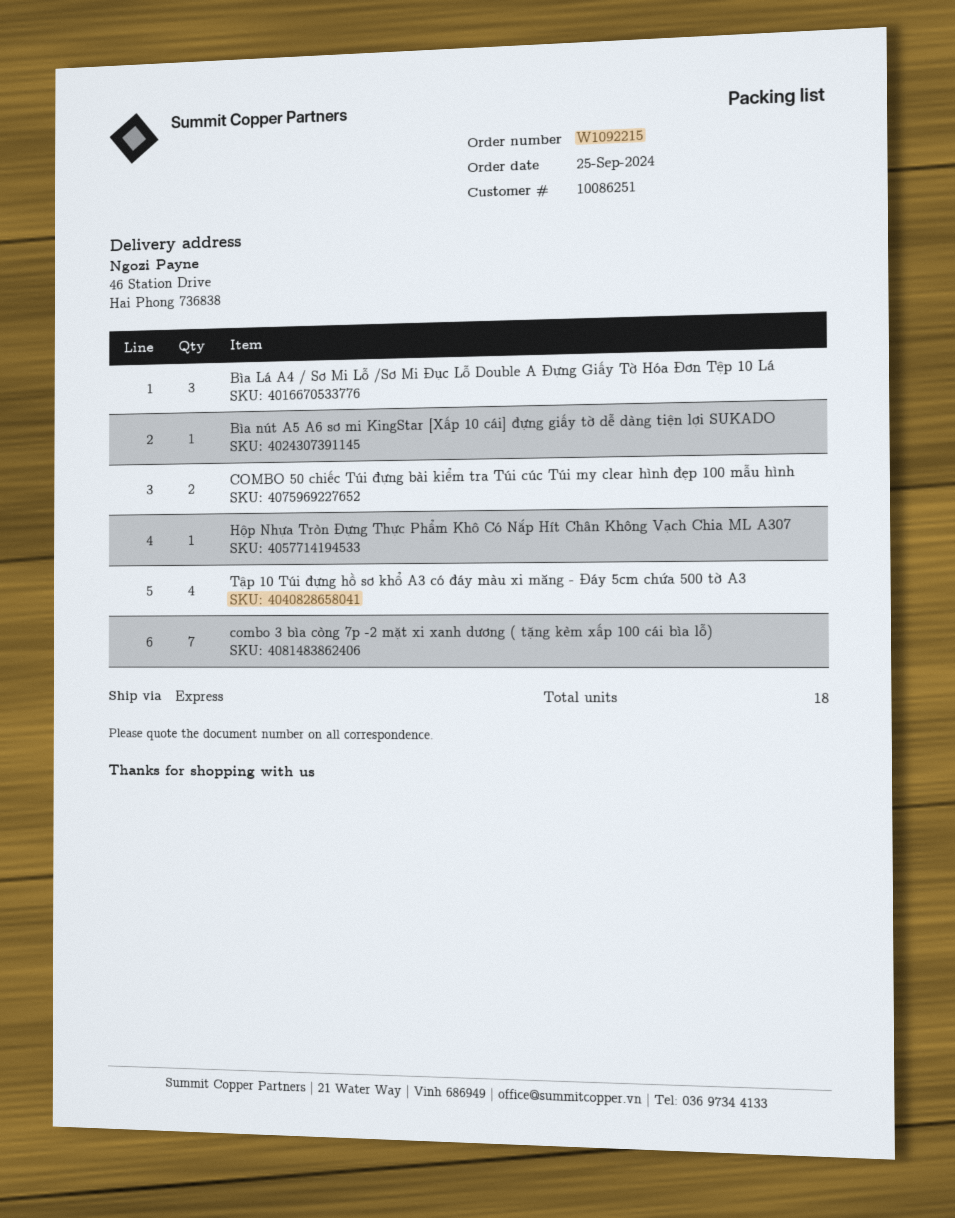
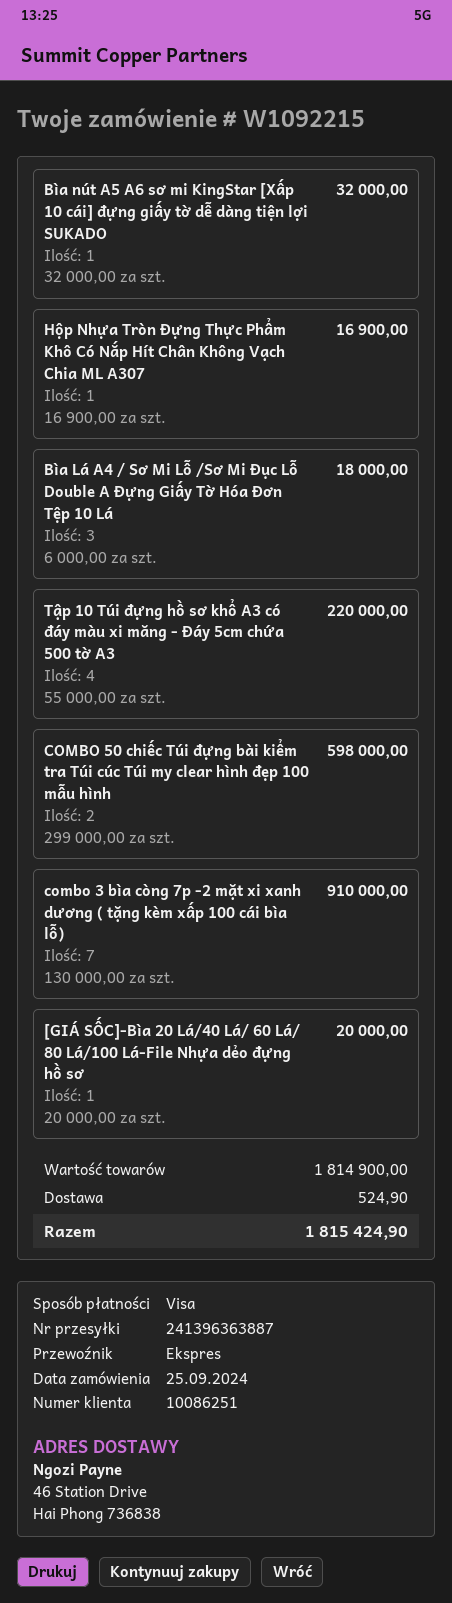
[GIÁ SỐC]-Bìa 20 Lá/40 Lá/ 60 Lá/ 80 Lá/100 Lá-File Nhựa dẻo đựng hồ sơ: none -> 1

